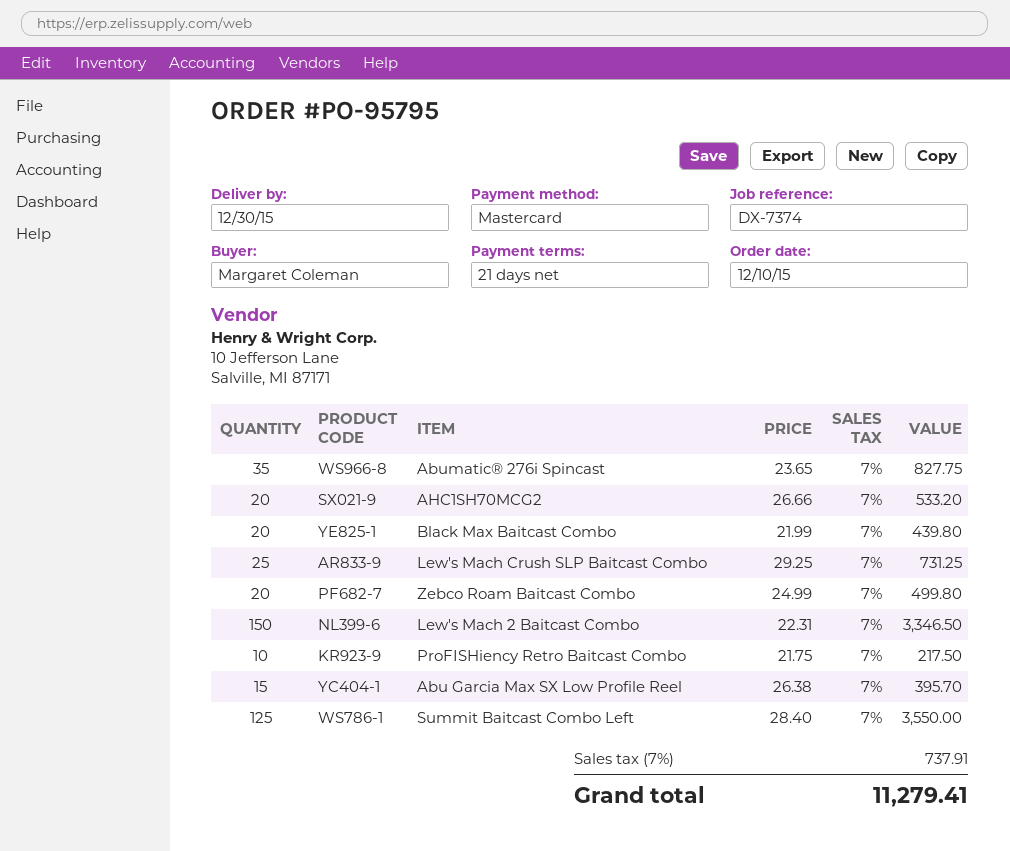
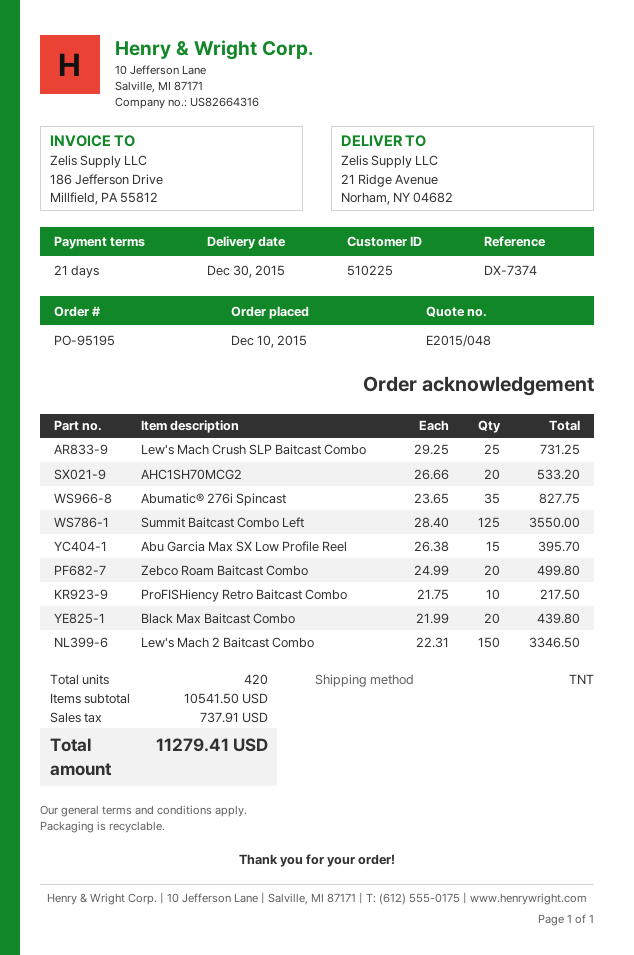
order number: PO-95795 -> PO-95195

